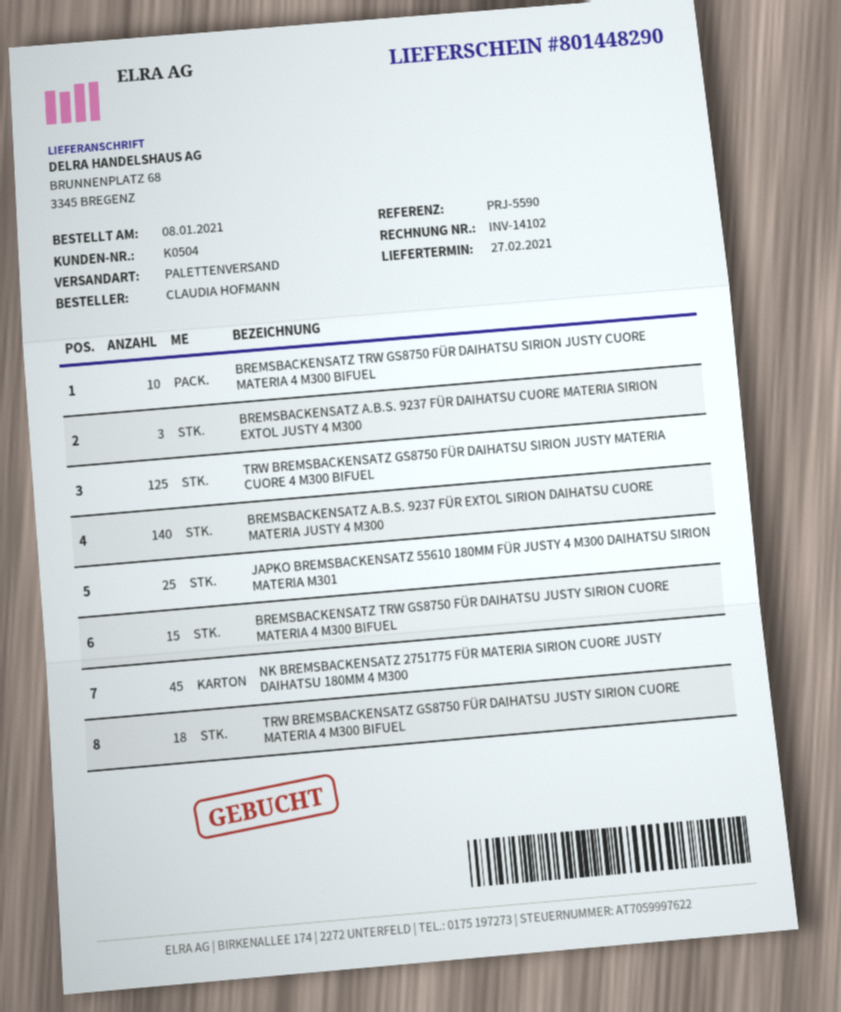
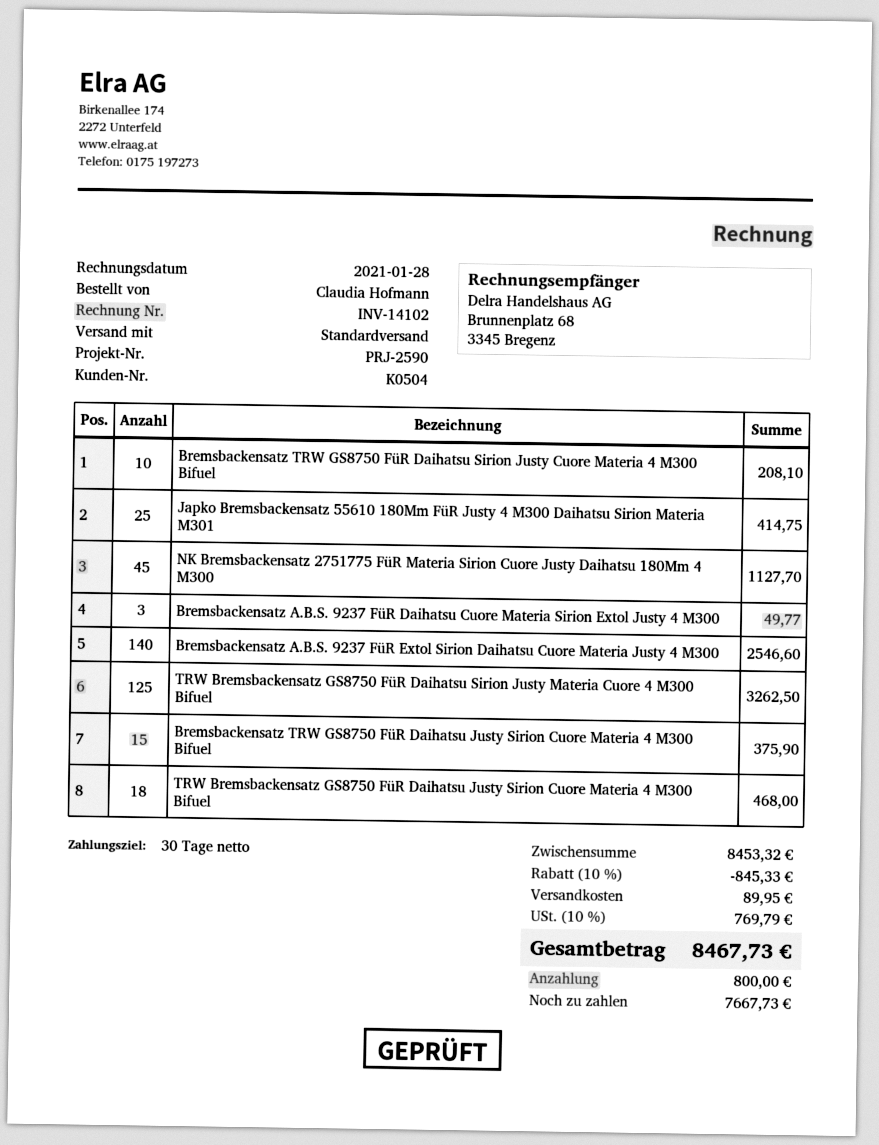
reference: PRJ-5590 -> PRJ-2590
shipping method: pallet freight -> standard

